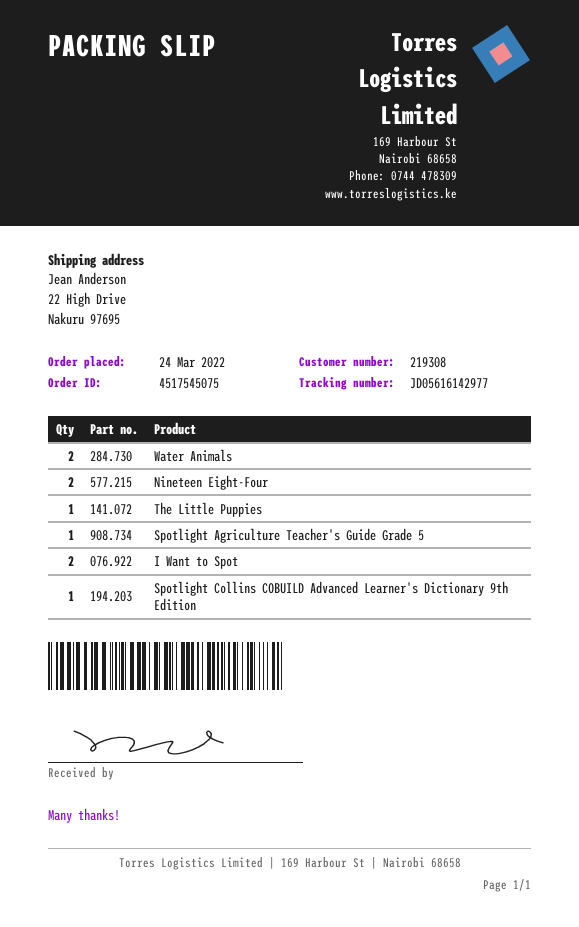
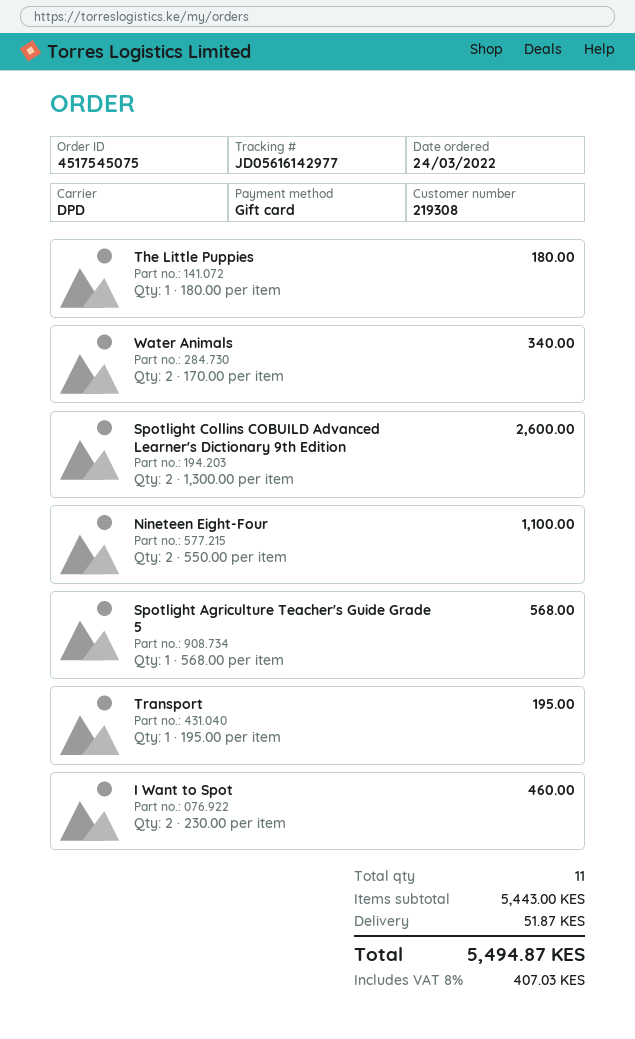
Spotlight Collins COBUILD Advanced Learner's Dictionary 9th Edition: 1 -> 2
Transport: none -> 1

